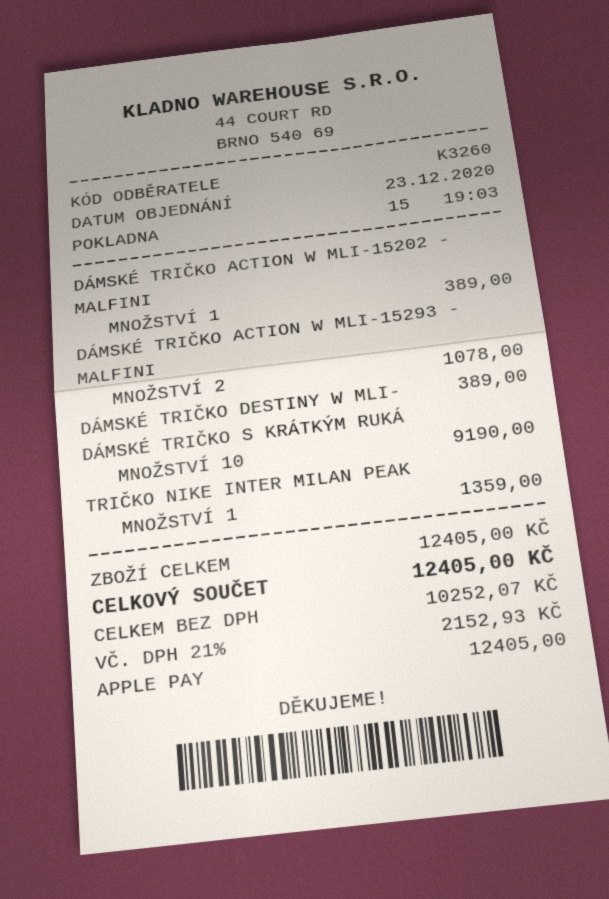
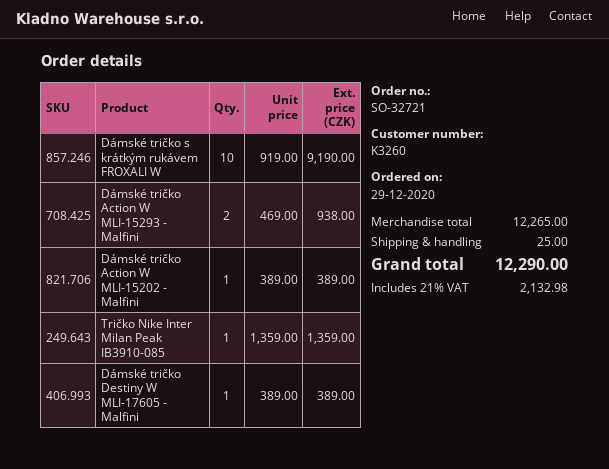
order date: 2020-12-23 -> 2020-12-29
DÁMSKÉ TRIČKO ACTION W MLI-15293 - MALFINI: 2 for 1078.00 -> 2 for 938.00
subtotal: 12405.00 -> 12265.00
shipping: none -> 25.00
tax: 21% = 2152.93 -> 21% = 2132.98
total: 12405.00 -> 12290.00

